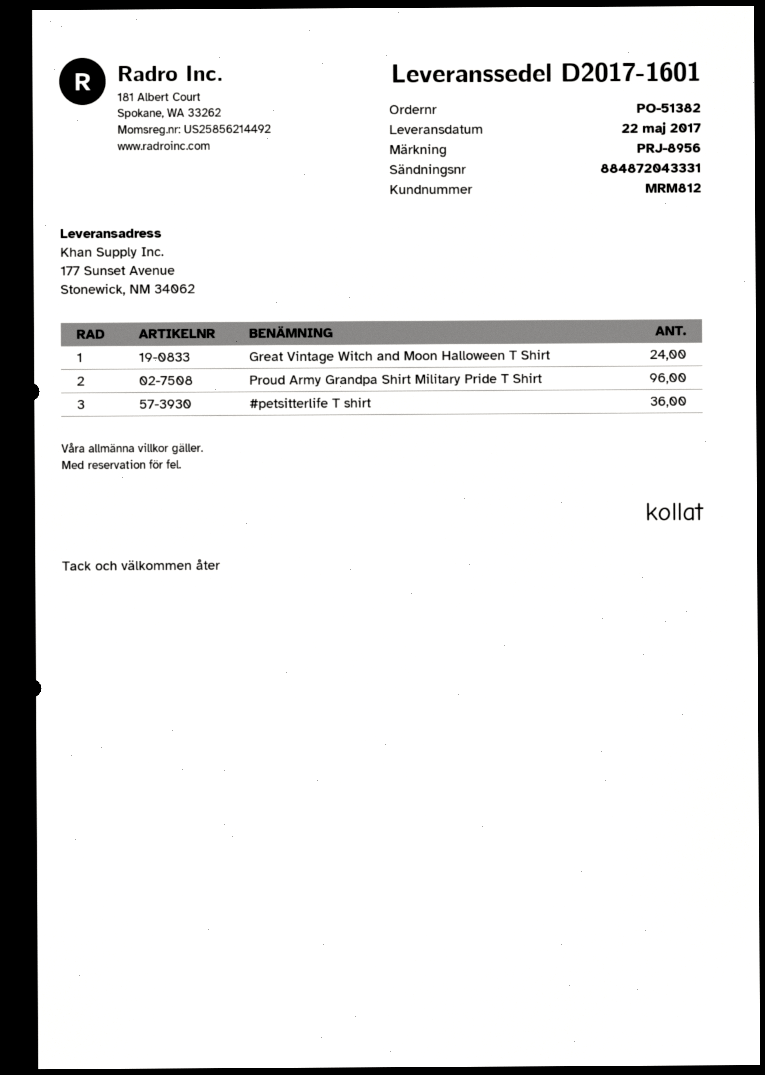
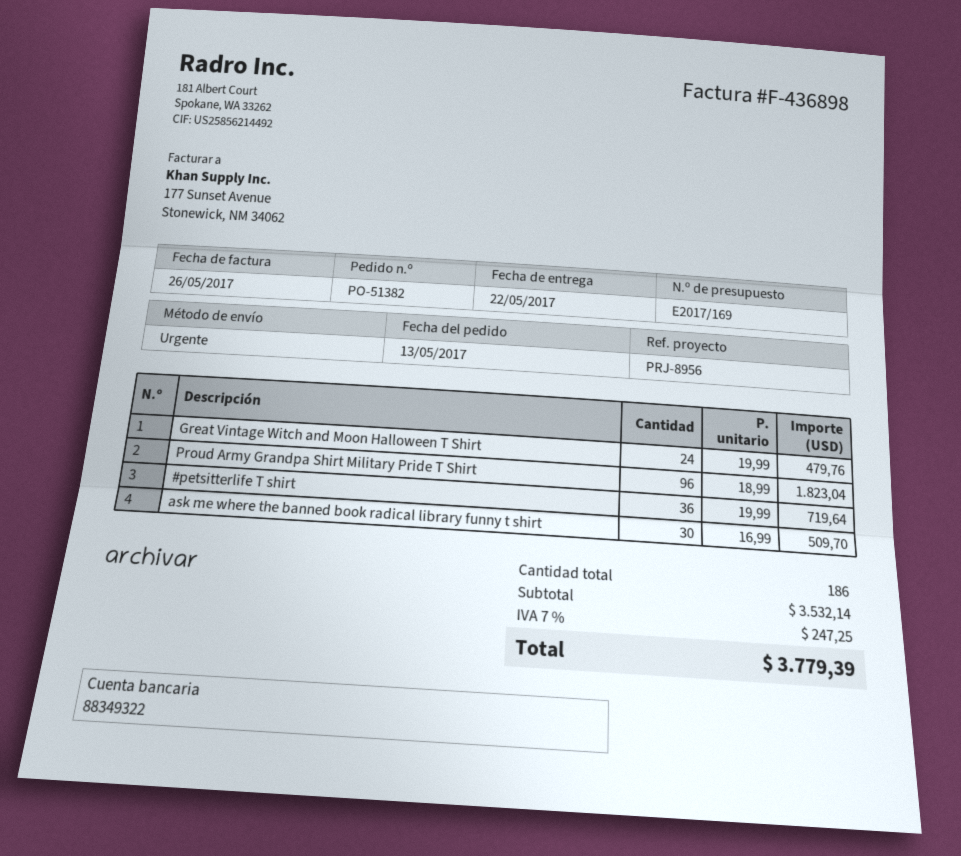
ask me where the banned book radical library funny t shirt: none -> 30

